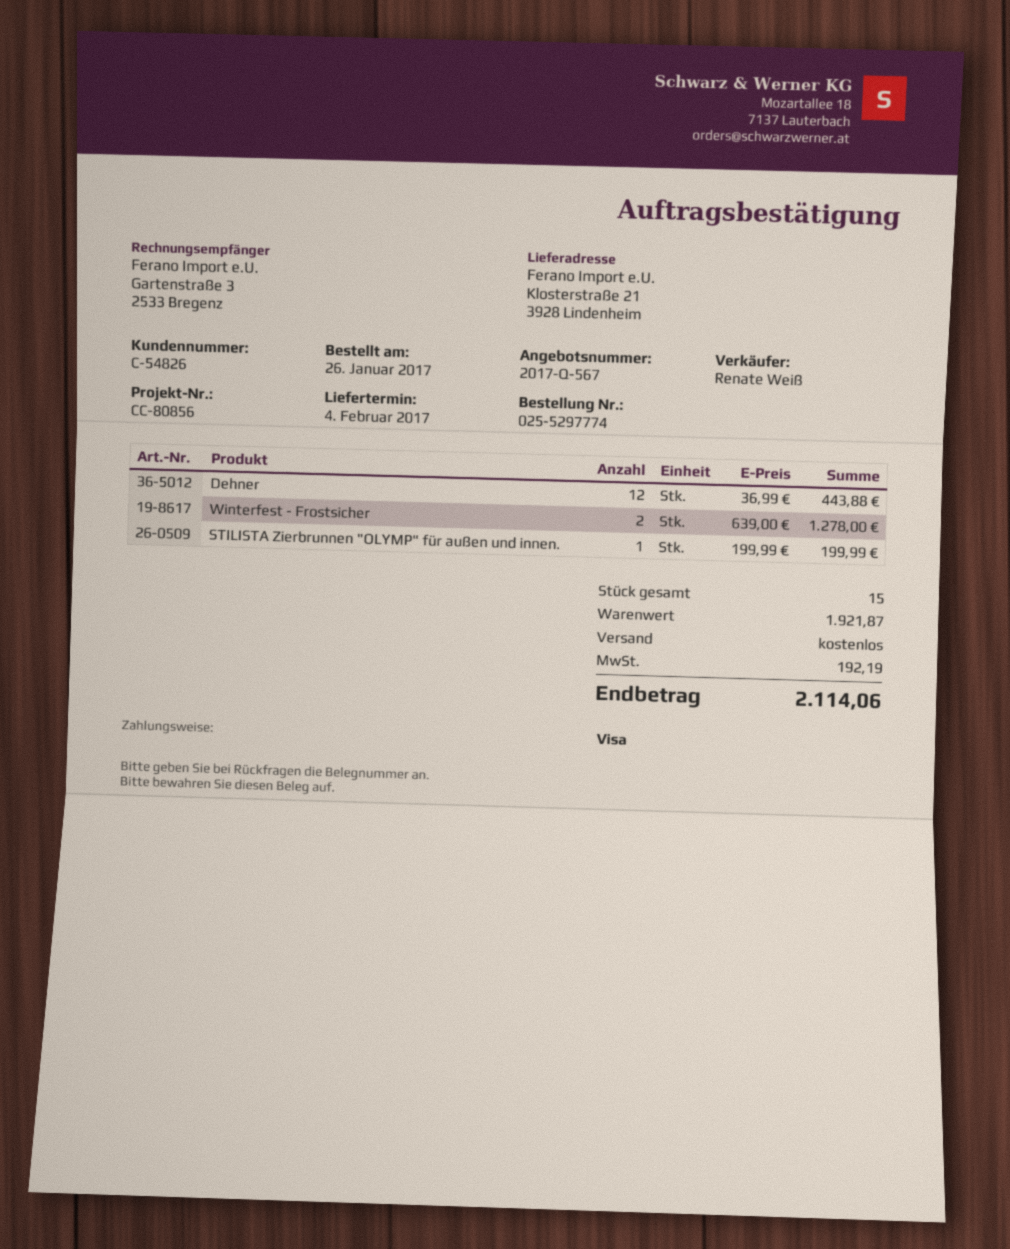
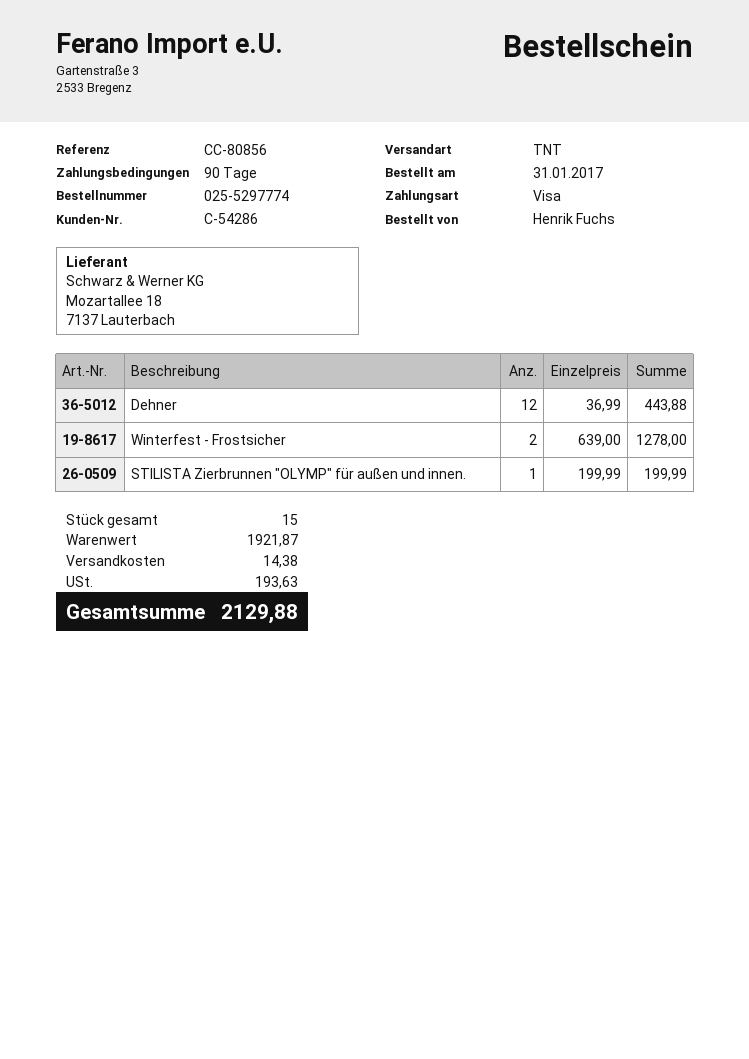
order date: 2017-01-26 -> 2017-01-31
customer number: C-54826 -> C-54286
shipping: 0.00 -> 14.38
tax: 192.19 -> 193.63
total: 2114.06 -> 2129.88

